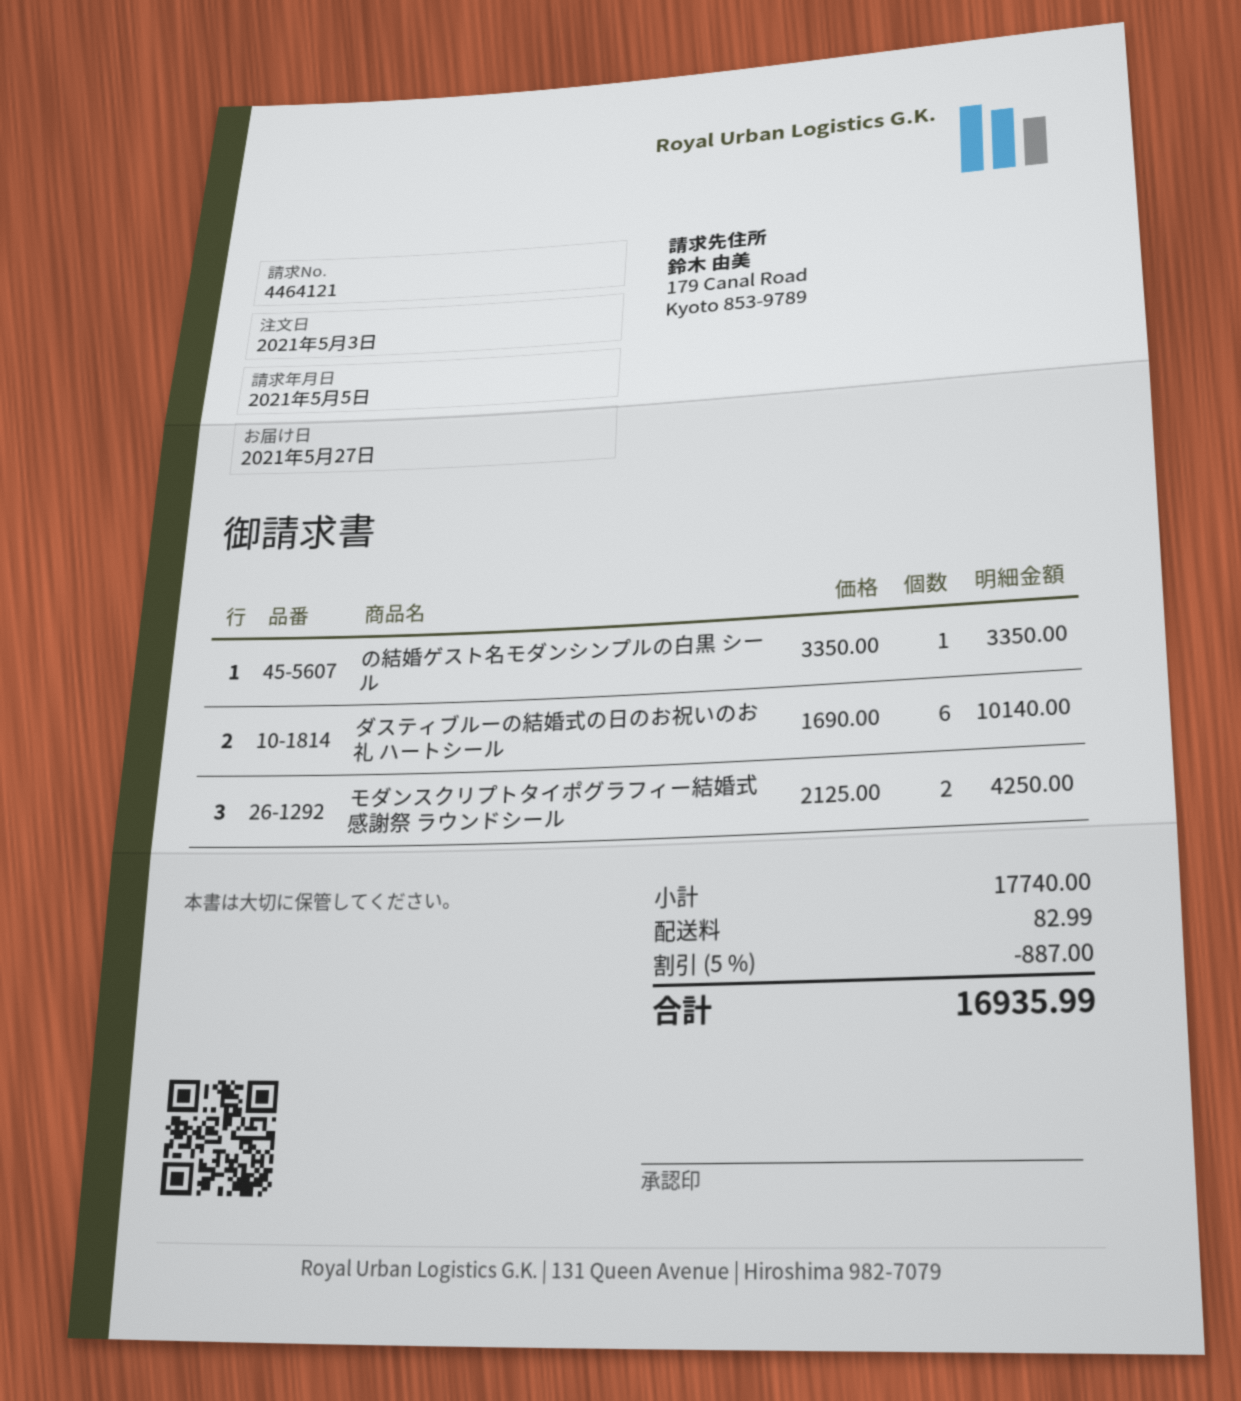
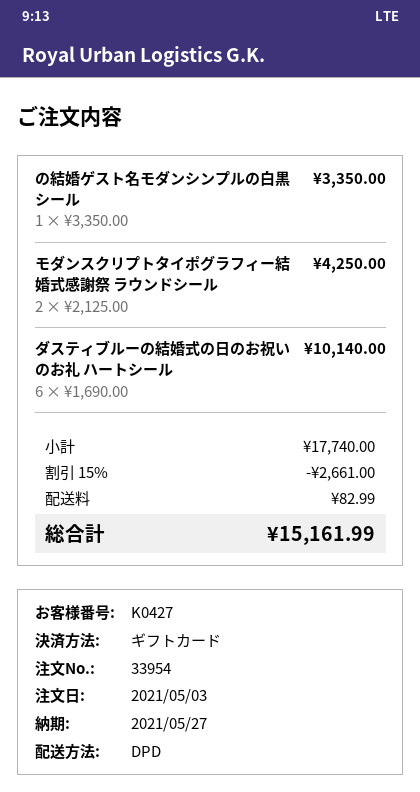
discount: 5% = 887.00 -> 15% = 2661.00
total: 16935.99 -> 15161.99

